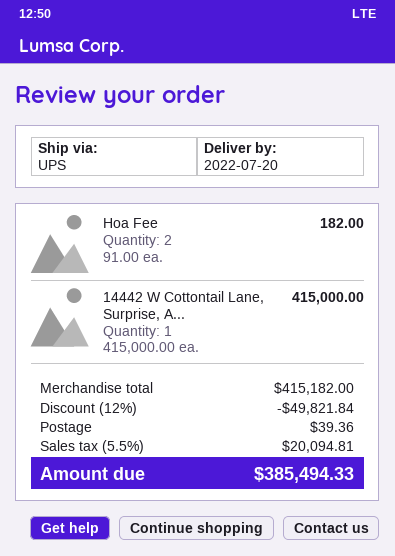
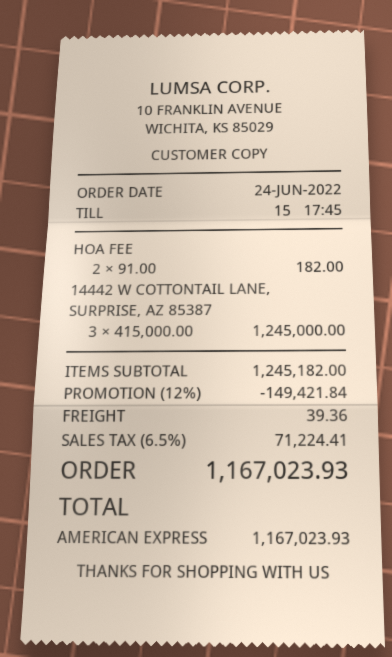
14442 W Cottontail Lane, Surprise, A...: 1 x 415000.00 = 415000.00 -> 3 x 415000.00 = 1245000.00
subtotal: 415182.00 -> 1245182.00
discount: 12% = 49821.84 -> 12% = 149421.84
tax: 5.5% = 20094.81 -> 6.5% = 71224.41
total: 385494.33 -> 1167023.93

